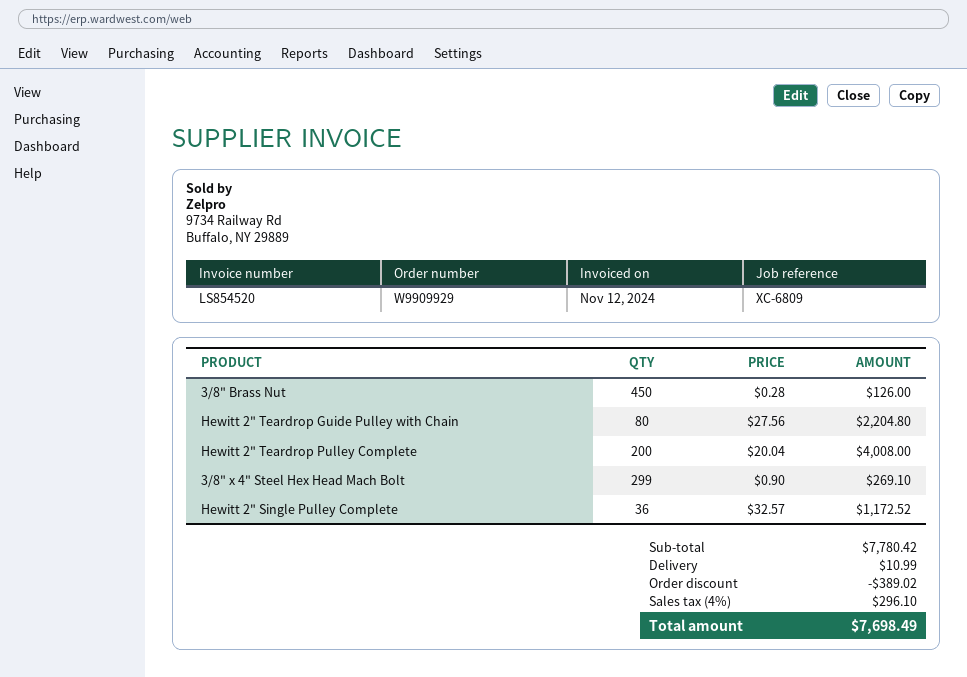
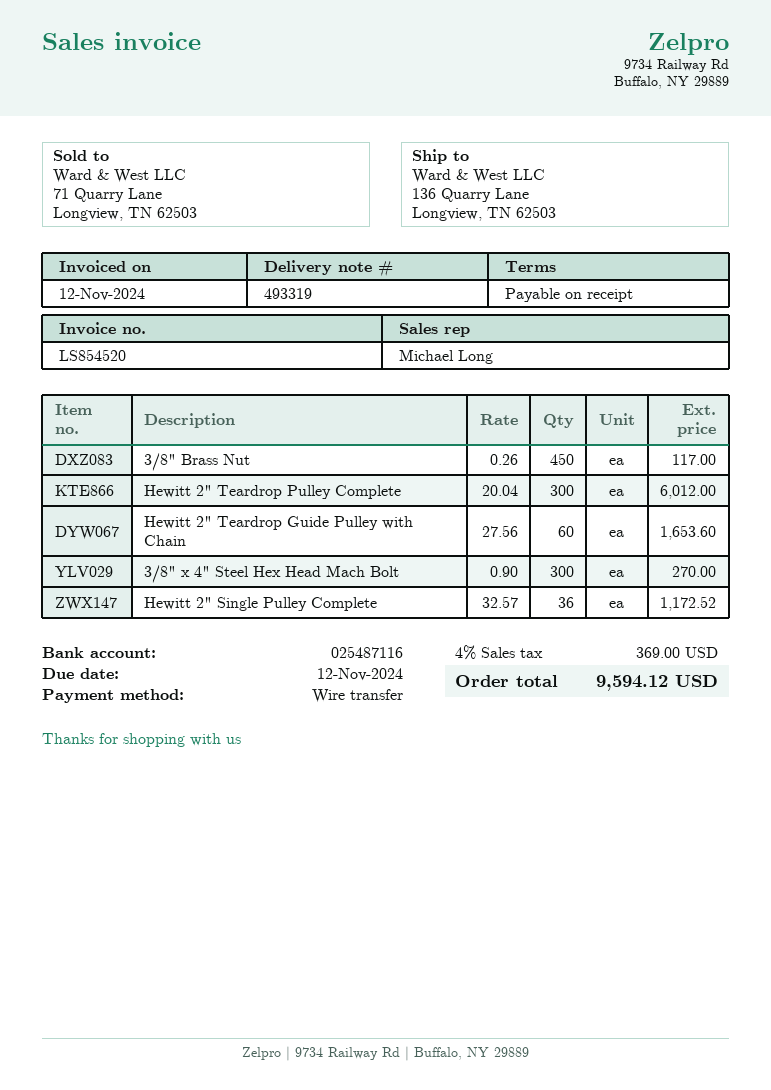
3/8" Brass Nut: 450 x 0.28 = 126.00 -> 450 x 0.26 = 117.00
Hewitt 2" Teardrop Guide Pulley with Chain: 80 x 27.56 = 2204.80 -> 60 x 27.56 = 1653.60
Hewitt 2" Teardrop Pulley Complete: 200 x 20.04 = 4008.00 -> 300 x 20.04 = 6012.00
3/8" x 4" Steel Hex Head Mach Bolt: 299 x 0.90 = 269.10 -> 300 x 0.90 = 270.00
discount: 389.02 -> none
shipping: 10.99 -> none
tax: 4% = 296.10 -> 4% = 369.00
total: 7698.49 -> 9594.12

